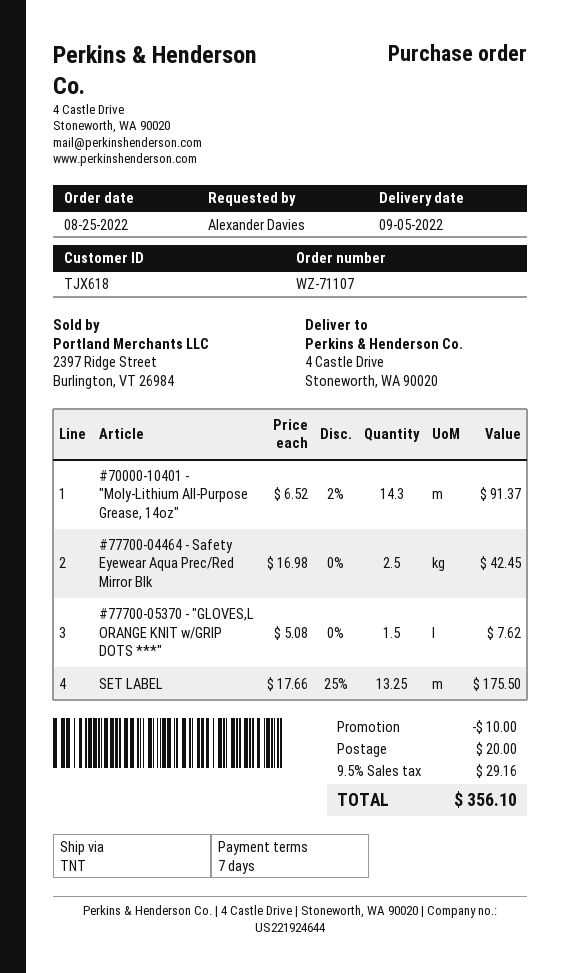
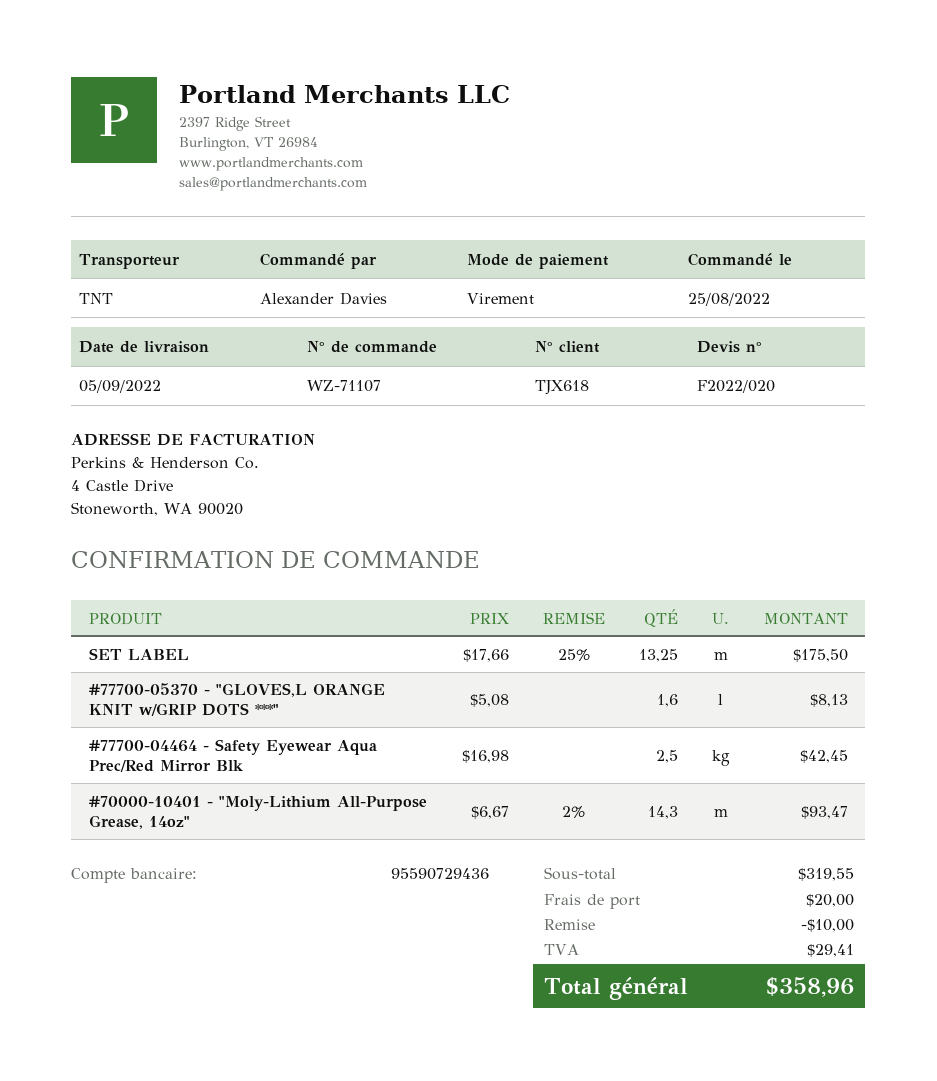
#70000-10401 - "Moly-Lithium All-Purpose Grease, 14oz": 14.3 x 6.52 - 2% = 91.37 -> 14.3 x 6.67 - 2% = 93.47
#77700-05370 - "GLOVES,L ORANGE KNIT w/GRIP DOTS ***": 1.5 x 5.08 = 7.62 -> 1.6 x 5.08 = 8.13
tax: 29.16 -> 29.41
total: 356.10 -> 358.96

